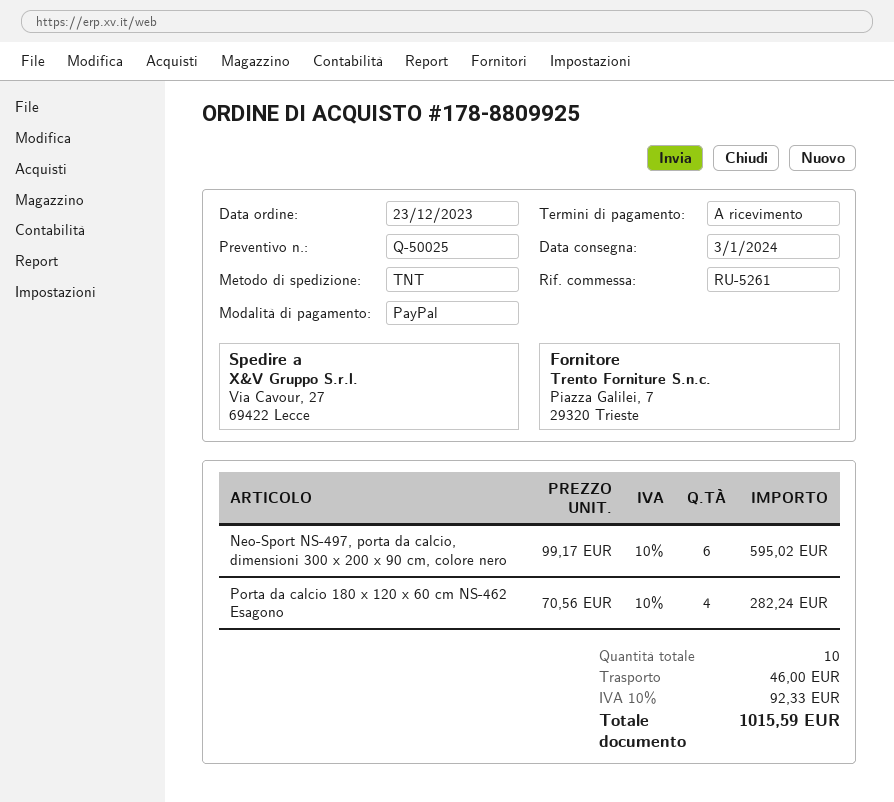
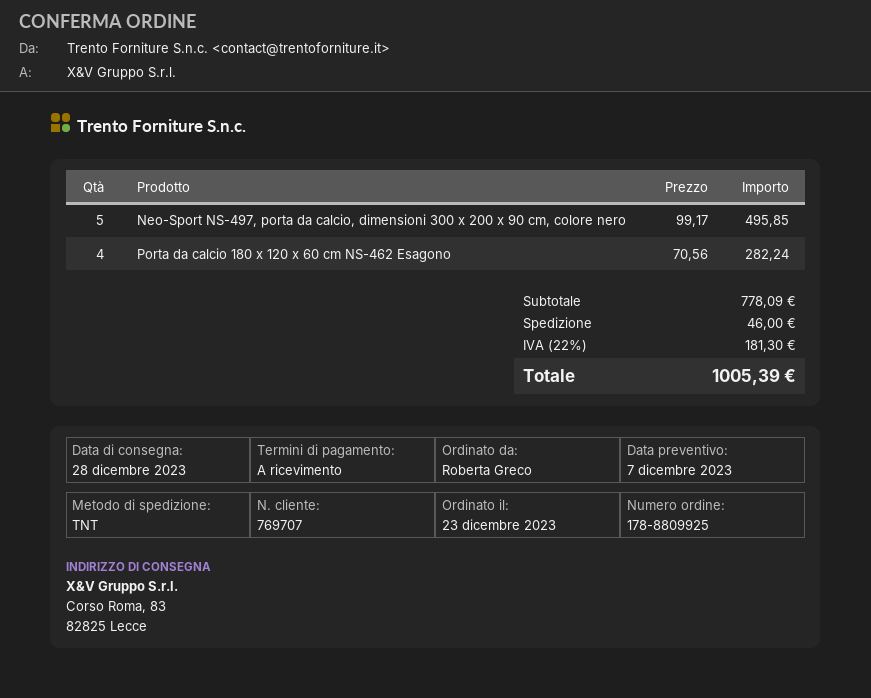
delivery date: 2024-01-03 -> 2023-12-28
ship to: Via Cavour, 27, 69422 Lecce -> Corso Roma, 83, 82825 Lecce
Neo-Sport NS-497, porta da calcio, dimensioni 300 x 200 x 90 cm, colore nero: 6 x 99.17 = 595.02 -> 5 x 99.17 = 495.85
tax: 10% = 92.33 -> 22% = 181.30
total: 1015.59 -> 1005.39

